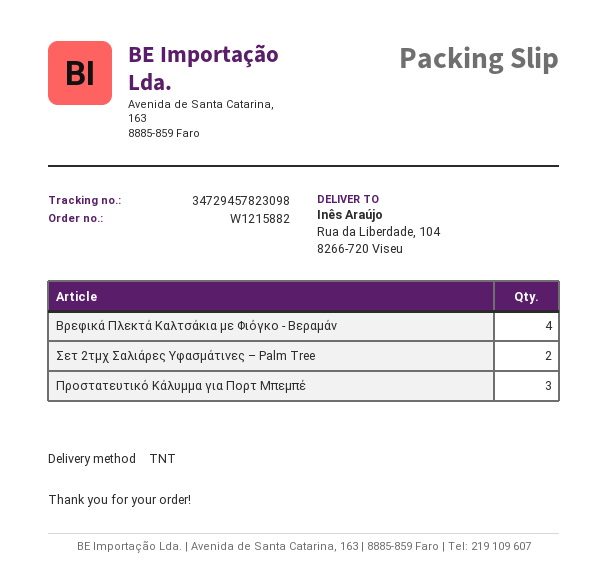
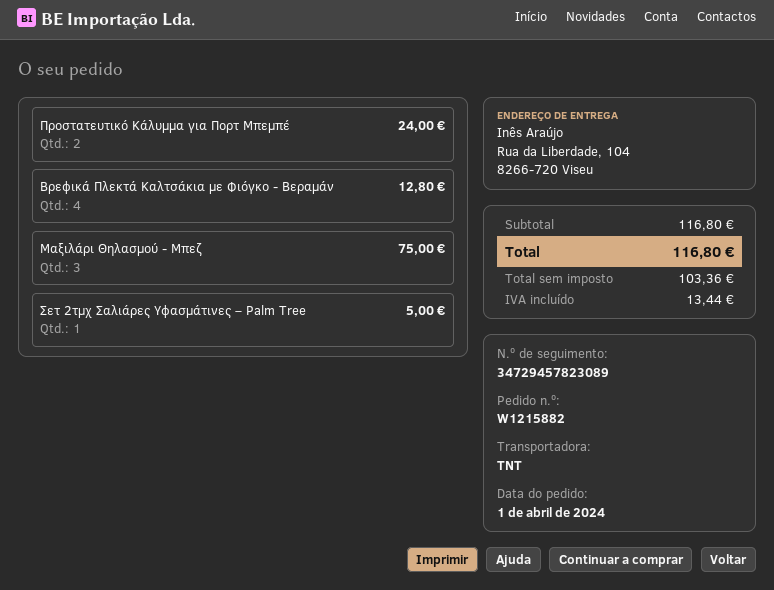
tracking number: 34729457823098 -> 34729457823089
Σετ 2τμχ Σαλιάρες Υφασμάτινες – Palm Tree: 2 -> 1
Προστατευτικό Κάλυμμα για Πορτ Μπεμπέ: 3 -> 2
Μαξιλάρι Θηλασμού - Μπεζ: none -> 3

